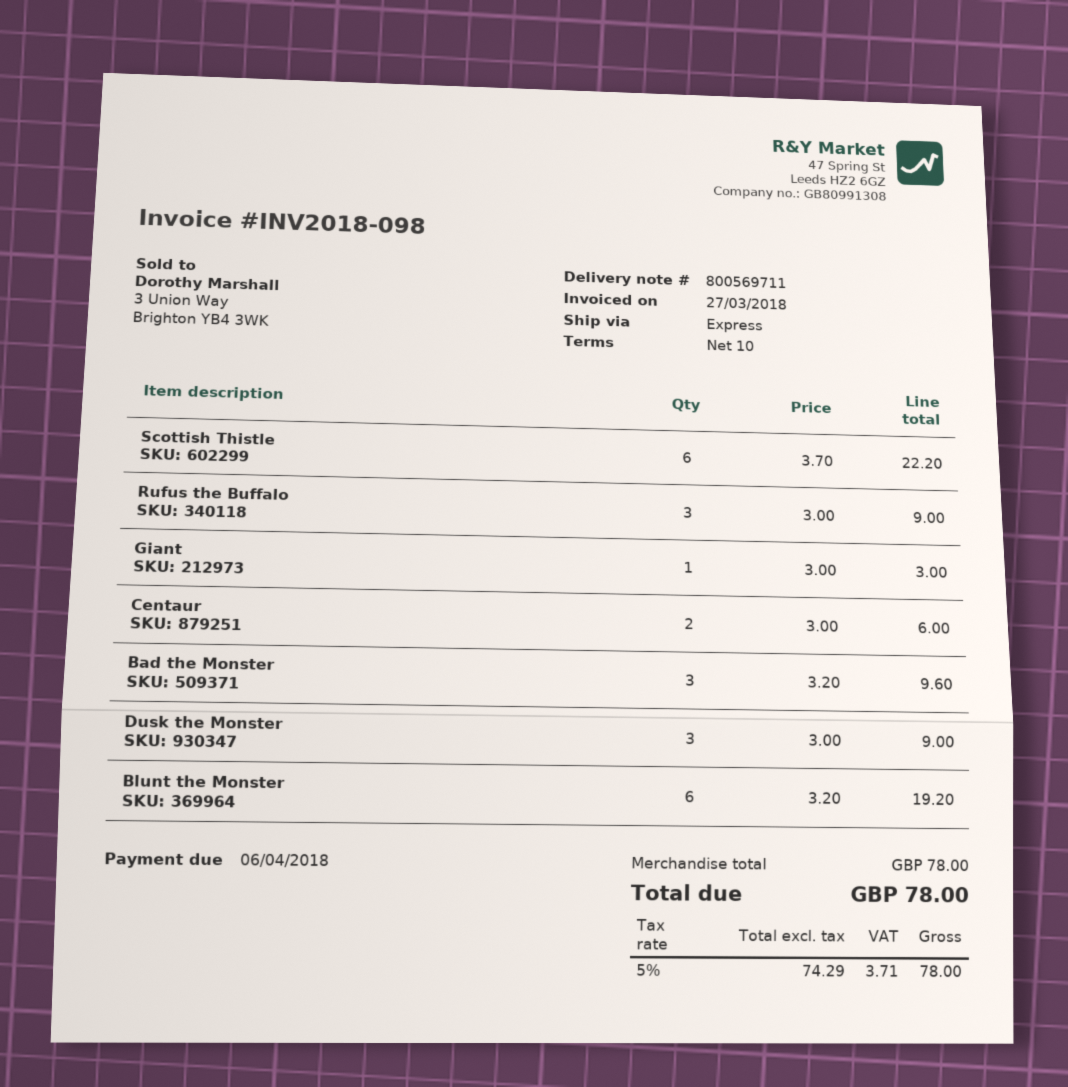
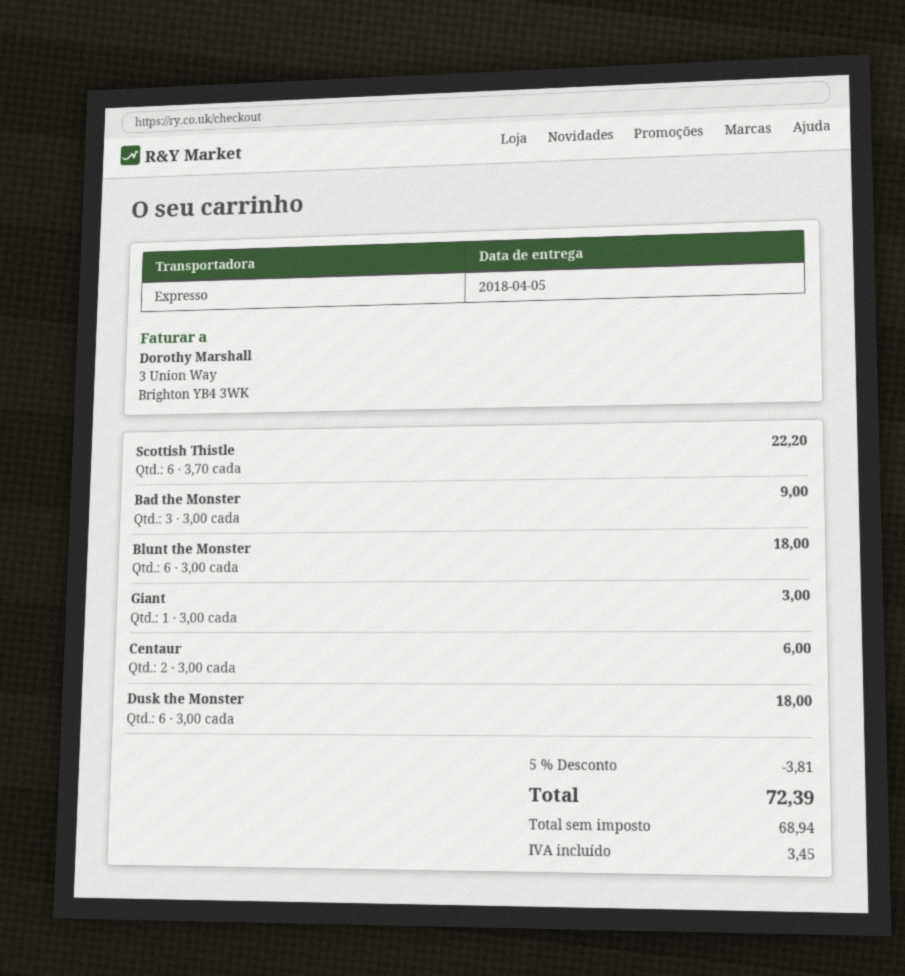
Rufus the Buffalo: 3 x 3.00 = 9.00 -> none
Bad the Monster: 3 x 3.20 = 9.60 -> 3 x 3.00 = 9.00
Dusk the Monster: 3 x 3.00 = 9.00 -> 6 x 3.00 = 18.00
Blunt the Monster: 6 x 3.20 = 19.20 -> 6 x 3.00 = 18.00
discount: none -> 5% = 3.81
net: 74.29 -> 68.94
tax: 3.71 -> 3.45
total: 78.00 -> 72.39

